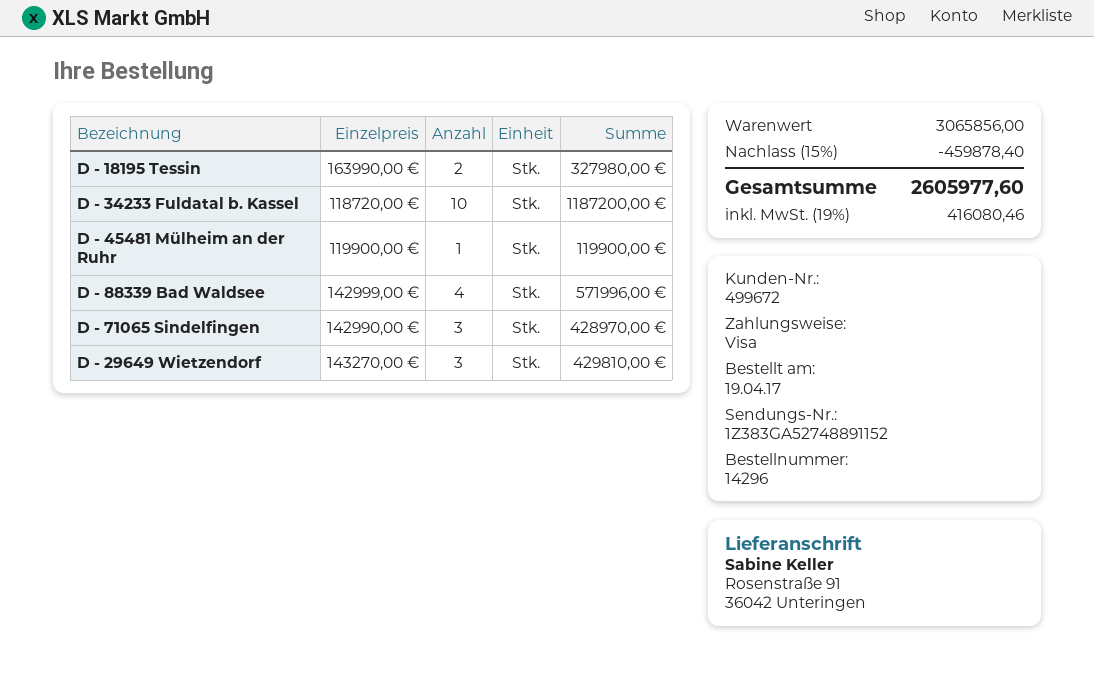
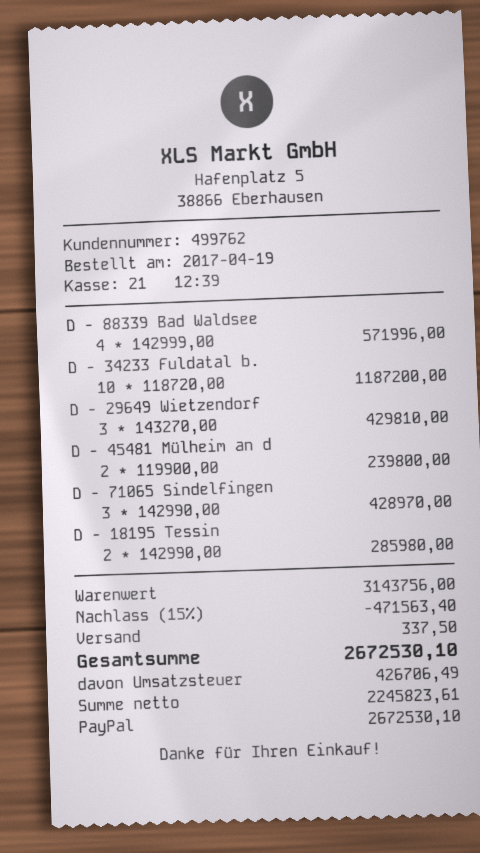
customer number: 499672 -> 499762
payment method: Visa -> PayPal
D - 18195 Tessin: 2 x 163990.00 = 327980.00 -> 2 x 142990.00 = 285980.00
D - 45481 Mülheim an der Ruhr: 1 x 119900.00 = 119900.00 -> 2 x 119900.00 = 239800.00
subtotal: 3065856.00 -> 3143756.00
discount: 15% = 459878.40 -> 15% = 471563.40
shipping: none -> 337.50
tax: 416080.46 -> 426706.49
total: 2605977.60 -> 2672530.10

